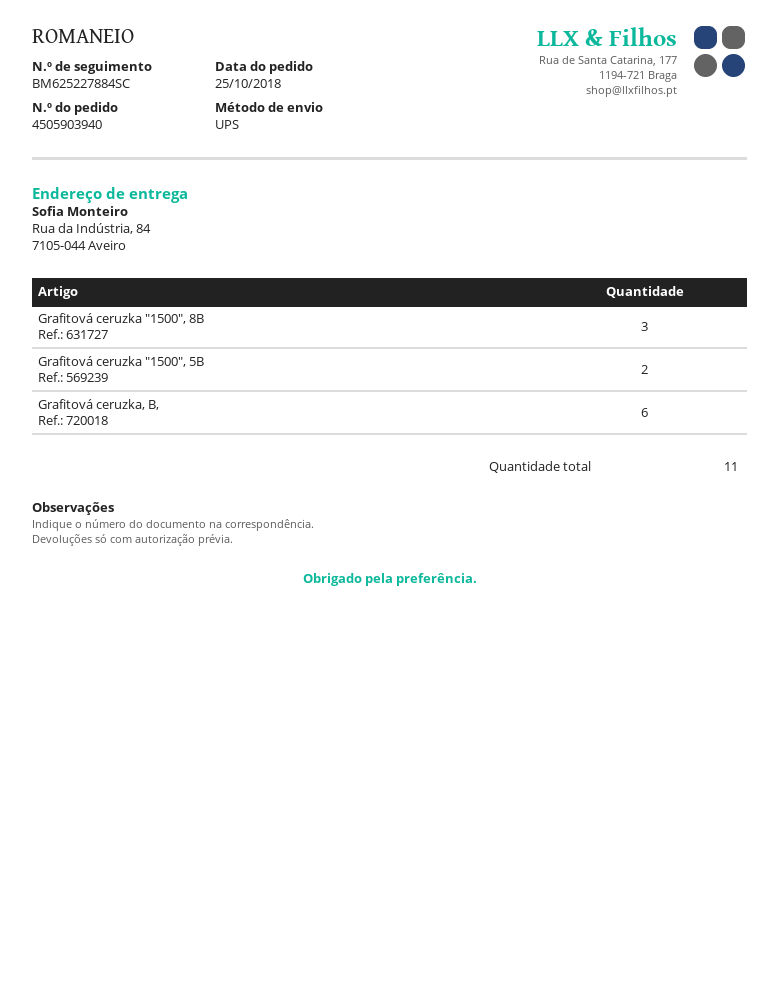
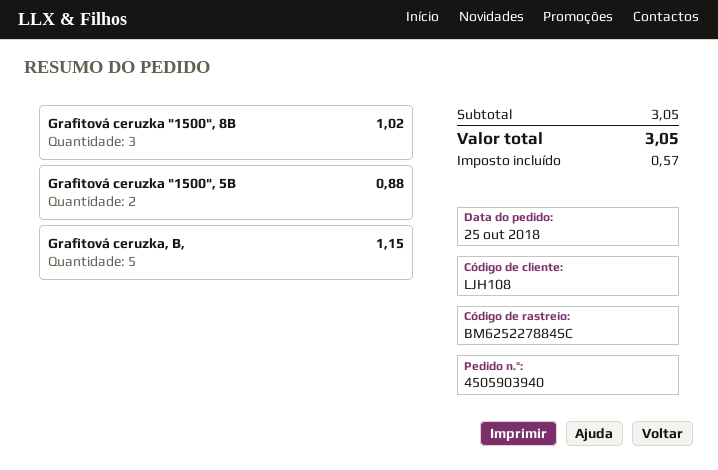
Grafitová ceruzka, B,: 6 -> 5

